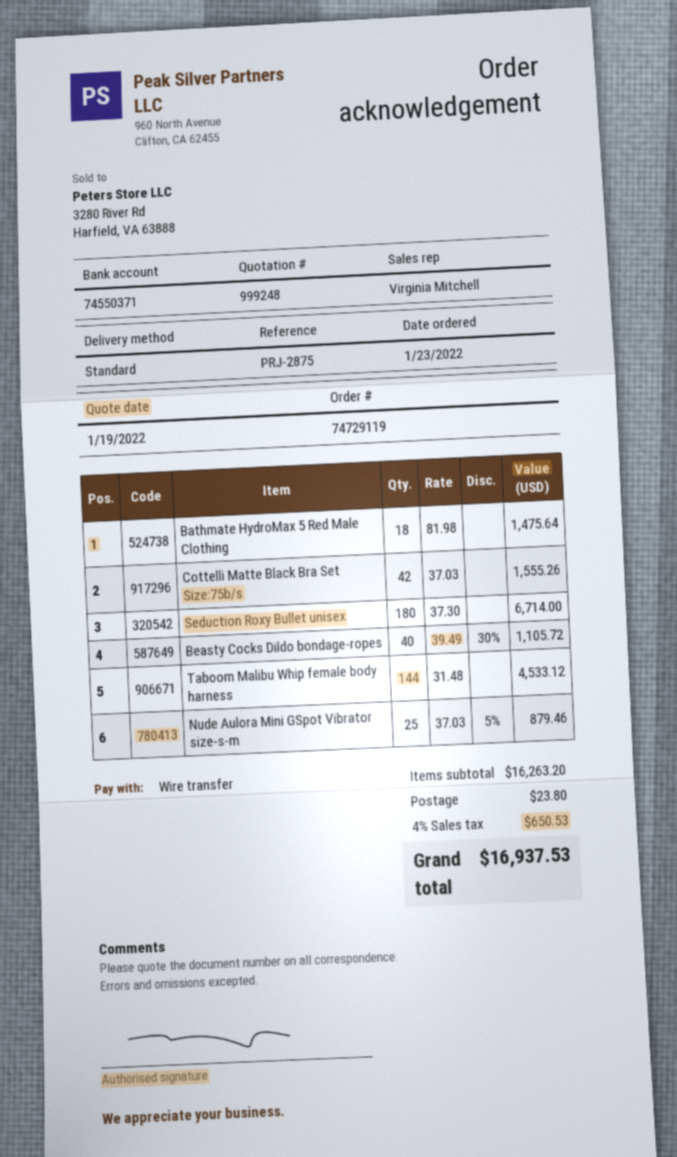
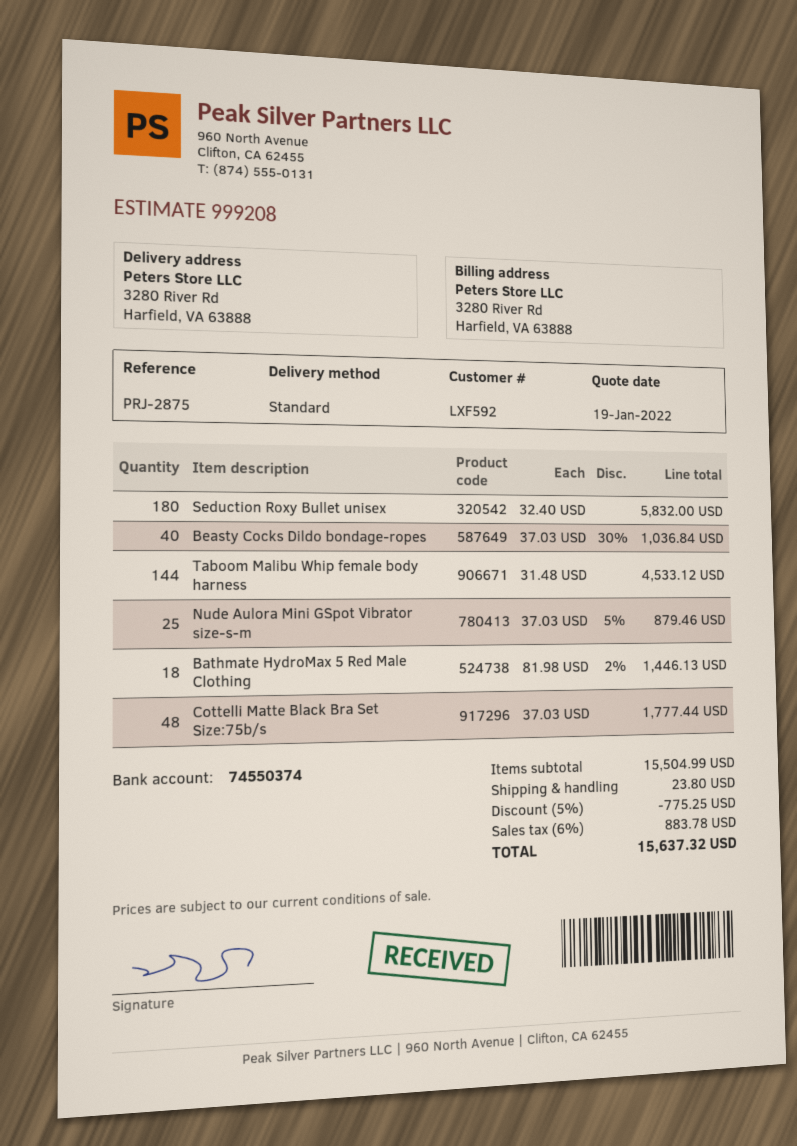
quote number: 999248 -> 999208
bank account: 74550371 -> 74550374
Bathmate HydroMax 5 Red Male Clothing: 18 x 81.98 = 1475.64 -> 18 x 81.98 - 2% = 1446.13
Cottelli Matte Black Bra Set Size:75b/s: 42 x 37.03 = 1555.26 -> 48 x 37.03 = 1777.44
Seduction Roxy Bullet unisex: 180 x 37.30 = 6714.00 -> 180 x 32.40 = 5832.00
Beasty Cocks Dildo bondage-ropes: 40 x 39.49 - 30% = 1105.72 -> 40 x 37.03 - 30% = 1036.84
subtotal: 16263.20 -> 15504.99
discount: none -> 5% = 775.25
tax: 4% = 650.53 -> 6% = 883.78
total: 16937.53 -> 15637.32

